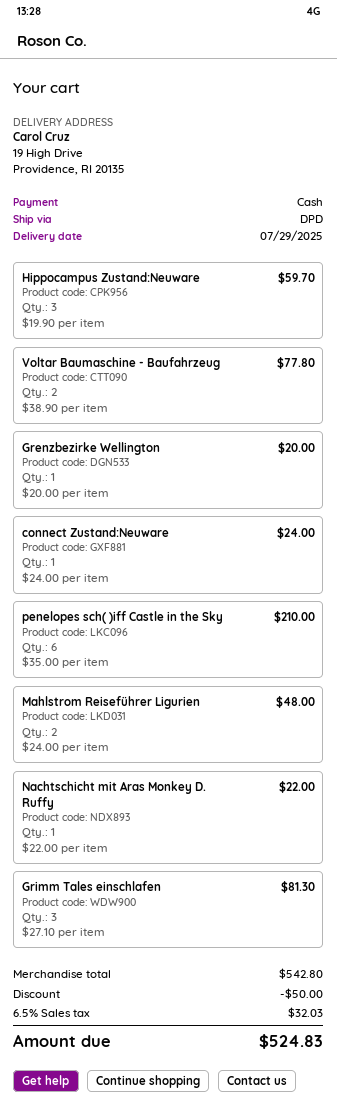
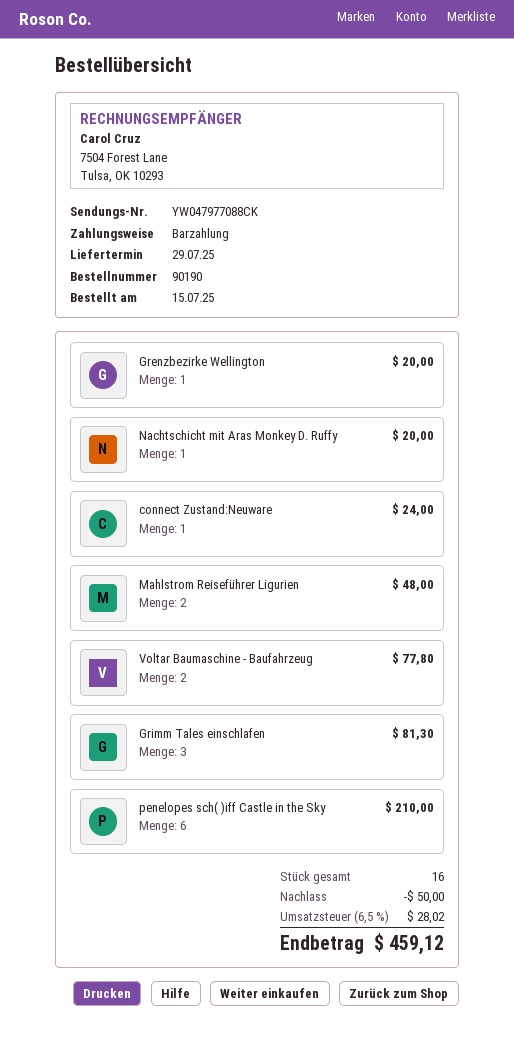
Hippocampus Zustand:Neuware: 3 for 59.70 -> none
Nachtschicht mit Aras Monkey D. Ruffy: 1 for 22.00 -> 1 for 20.00
tax: 6.5% = 32.03 -> 6.5% = 28.02
total: 524.83 -> 459.12

